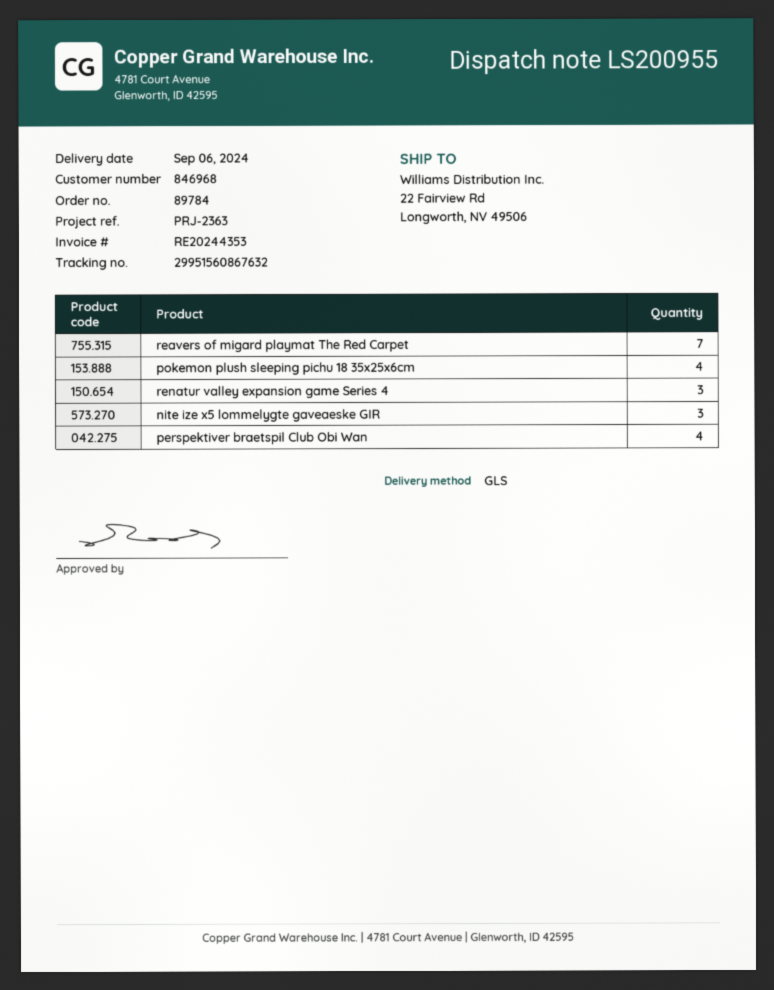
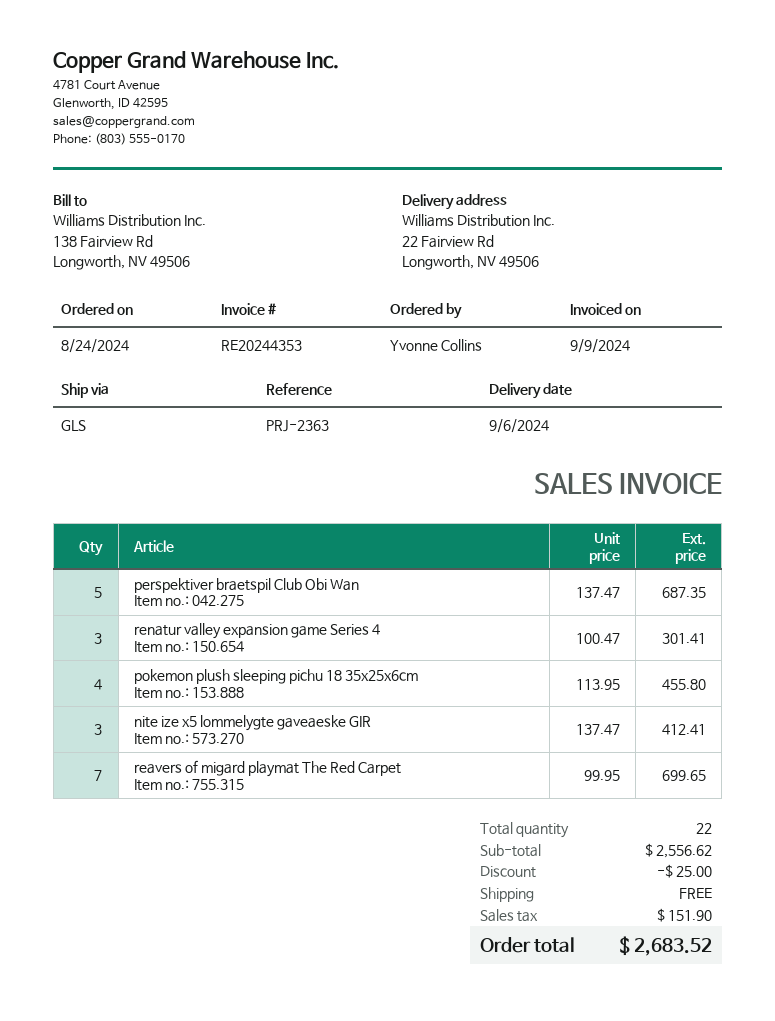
perspektiver braetspil Club Obi Wan: 4 -> 5

